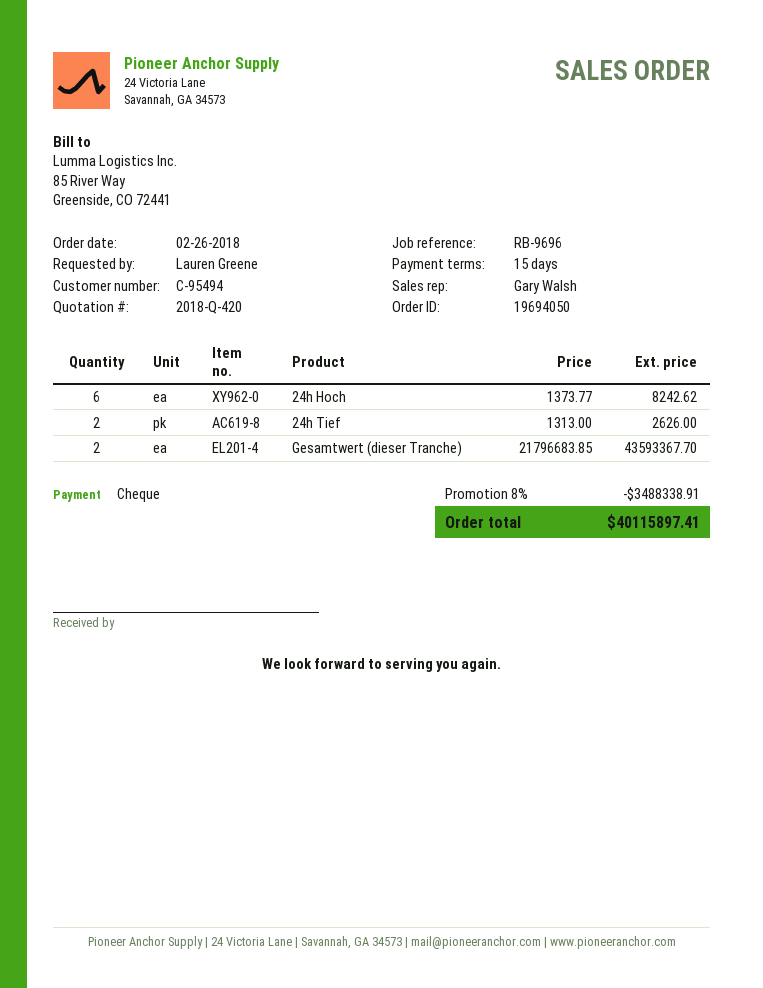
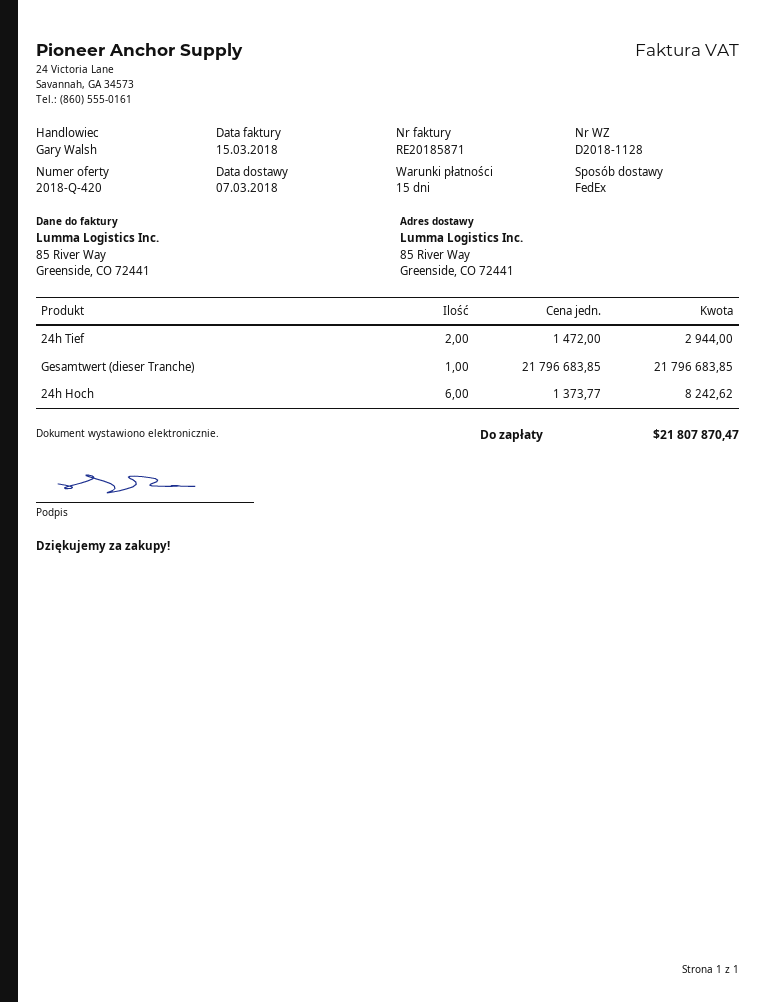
24h Tief: 2 x 1313.00 = 2626.00 -> 2 x 1472.00 = 2944.00
Gesamtwert (dieser Tranche): 2 x 21796683.85 = 43593367.70 -> 1 x 21796683.85 = 21796683.85
discount: 8% = 3488338.91 -> none
total: 40115897.41 -> 21807870.47

